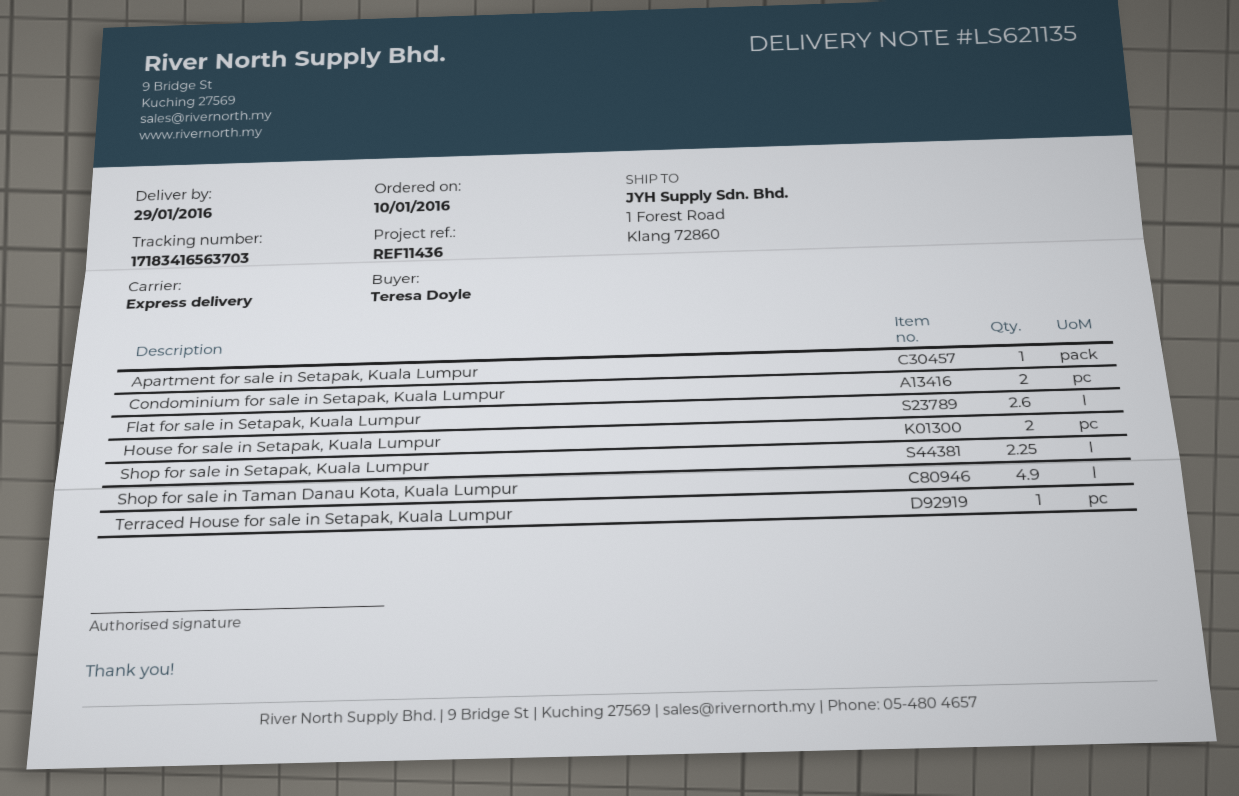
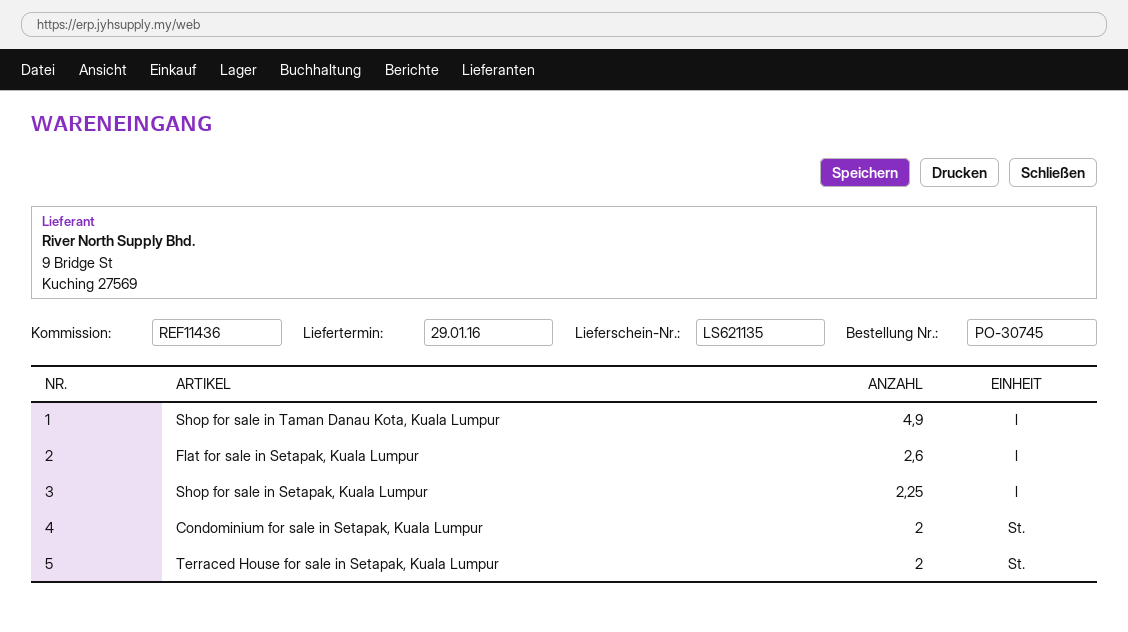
Apartment for sale in Setapak, Kuala Lumpur: 1 -> none
House for sale in Setapak, Kuala Lumpur: 2 -> none
Terraced House for sale in Setapak, Kuala Lumpur: 1 -> 2

